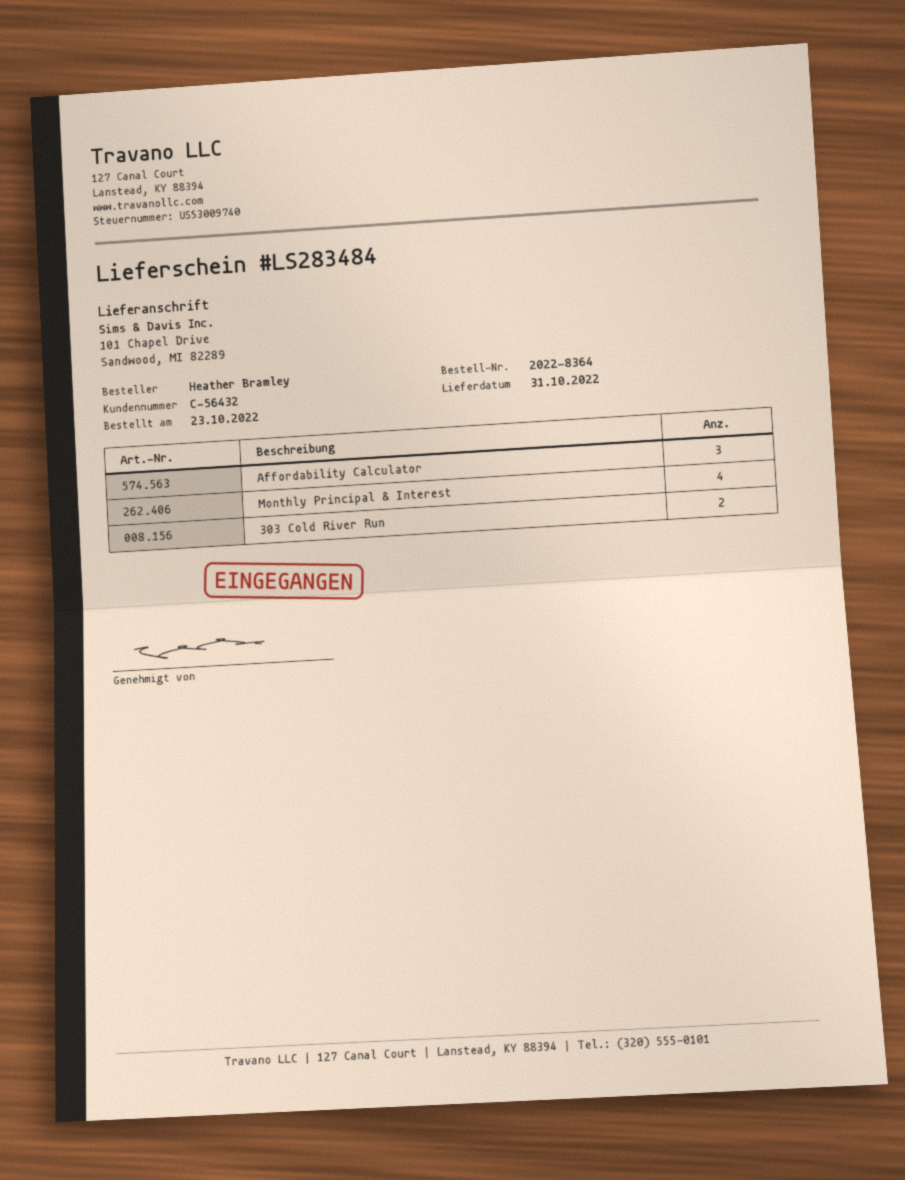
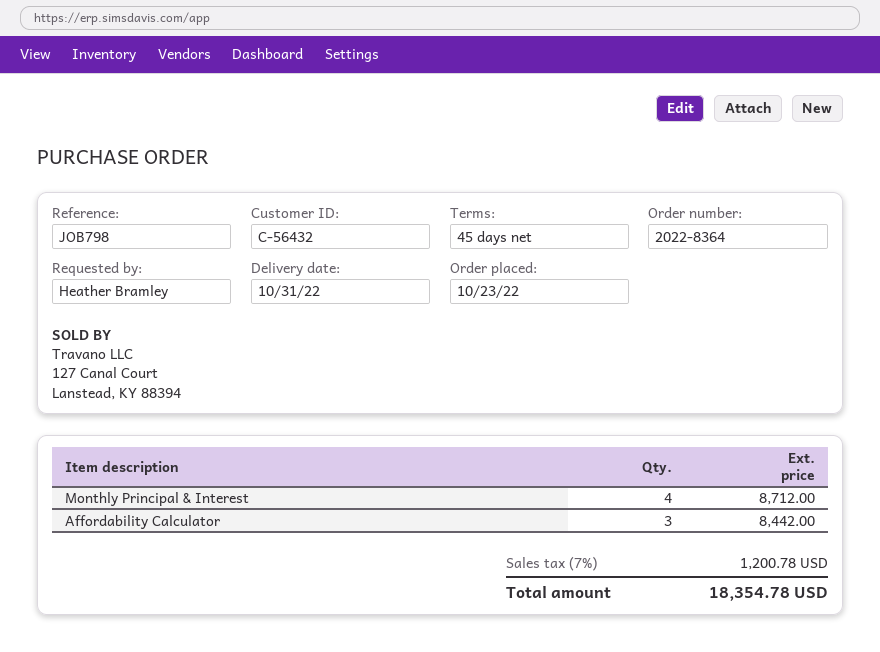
303 Cold River Run: 2 -> none

